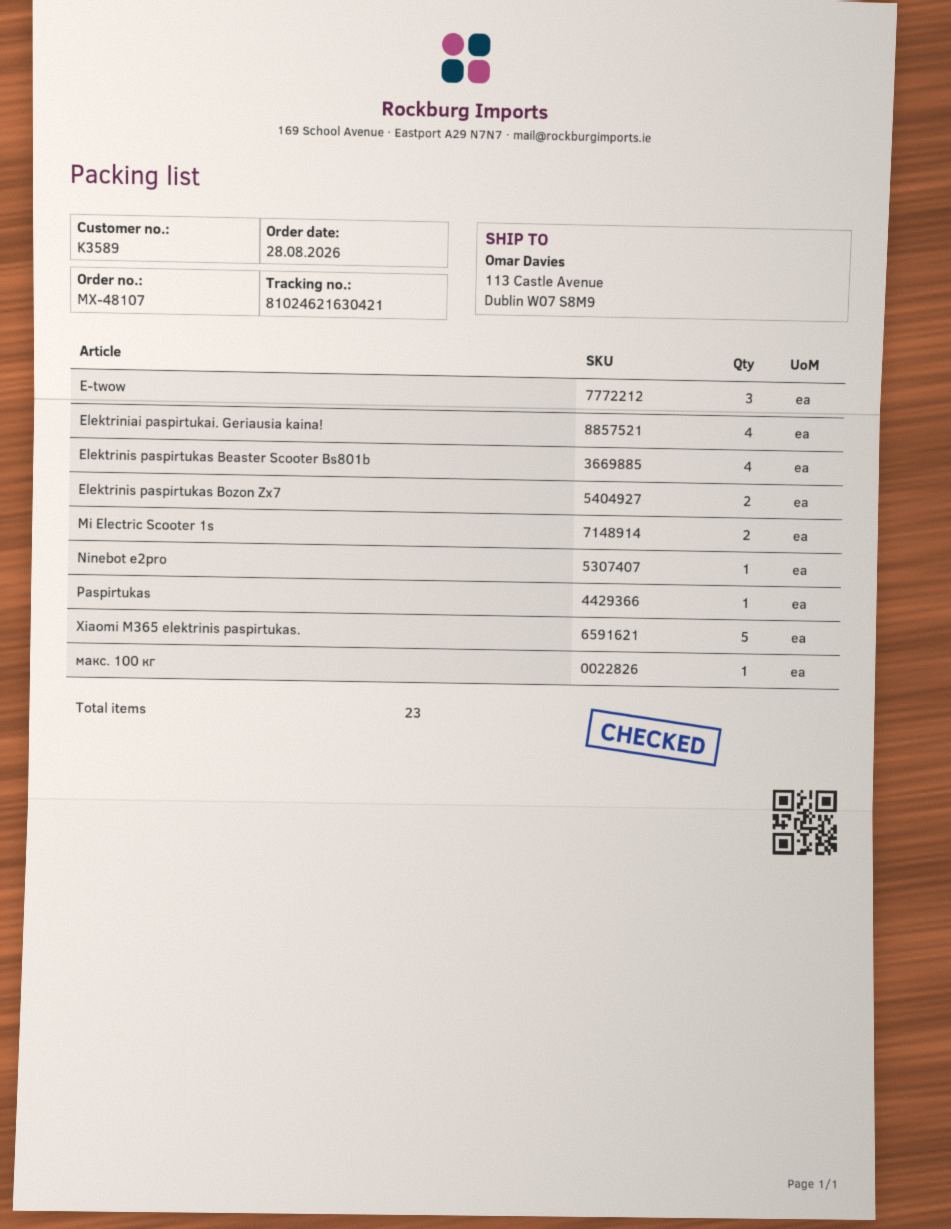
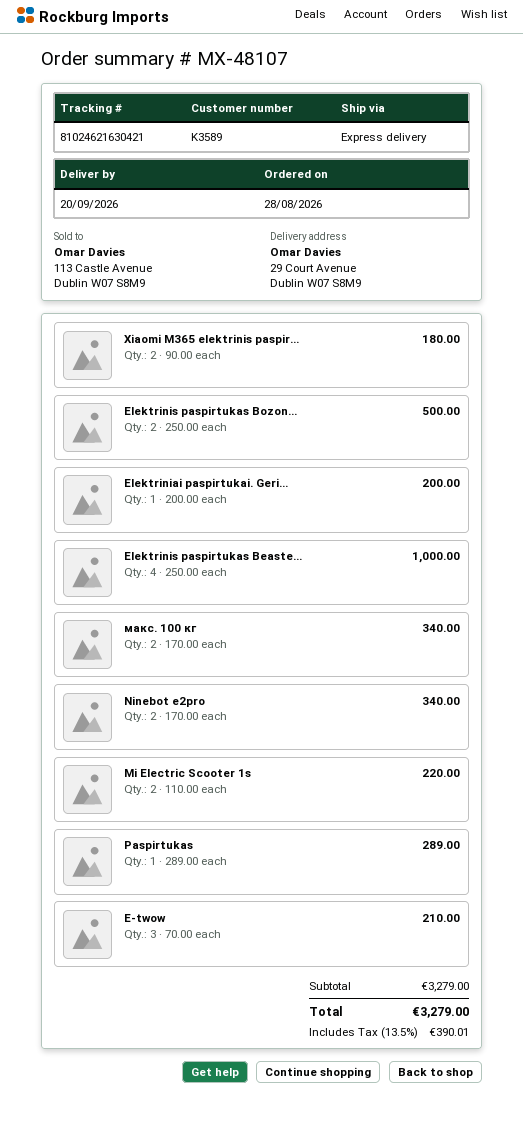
ship to: 113 Castle Avenue, Dublin W07 S8M9 -> 29 Court Avenue, Dublin W07 S8M9
Elektriniai paspirtukai. Geriausia kaina!: 4 -> 1
Ninebot e2pro: 1 -> 2
Xiaomi M365 elektrinis paspirtukas.: 5 -> 2
макс. 100 кг: 1 -> 2

